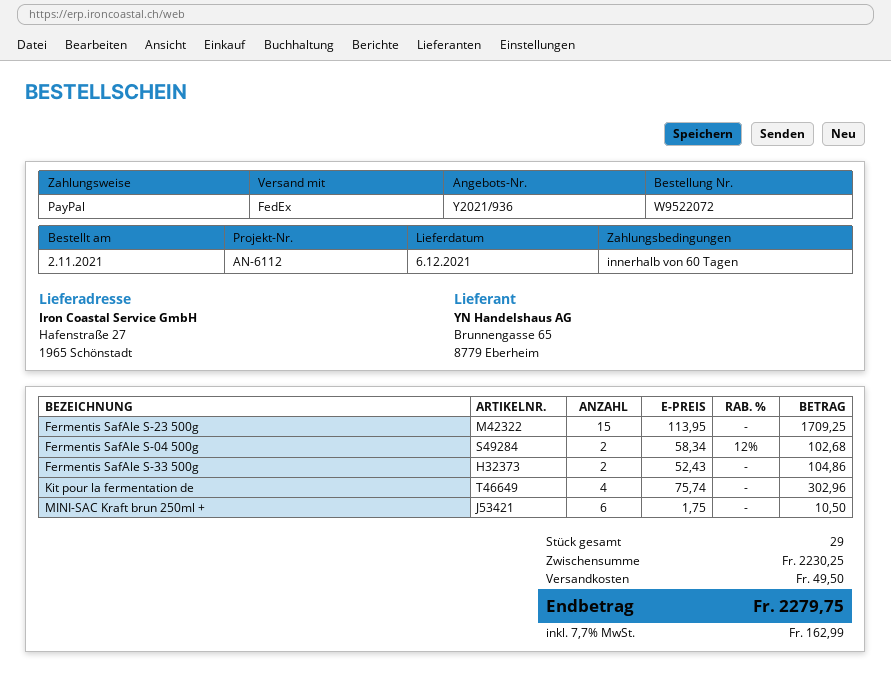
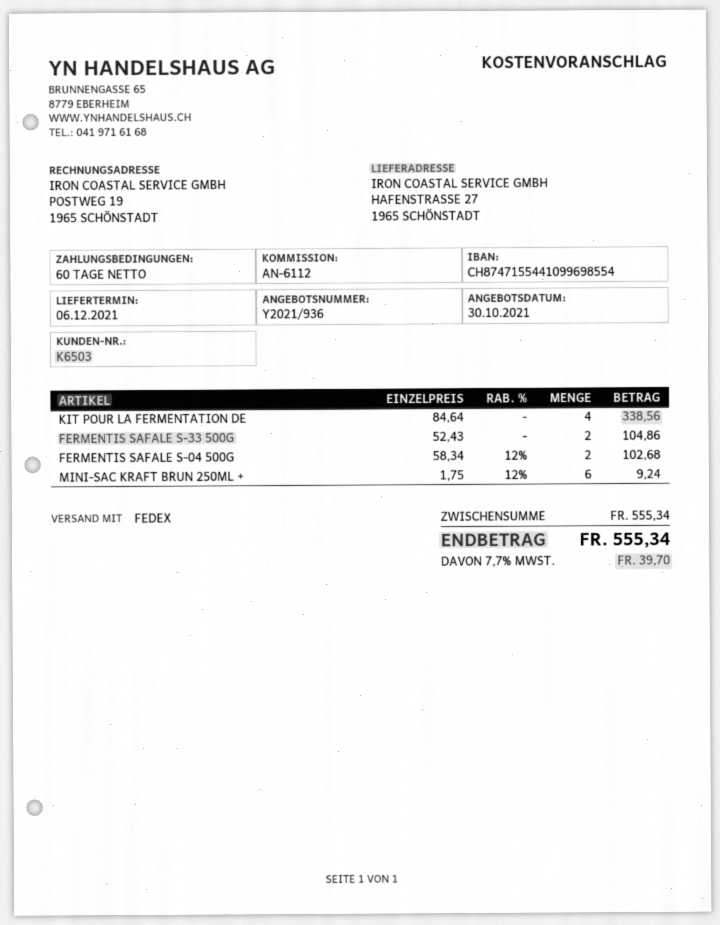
Fermentis SafAle S-23 500g: 15 x 113.95 = 1709.25 -> none
Kit pour la fermentation de: 4 x 75.74 = 302.96 -> 4 x 84.64 = 338.56
MINI-SAC Kraft brun 250ml +: 6 x 1.75 = 10.50 -> 6 x 1.75 - 12% = 9.24
subtotal: 2230.25 -> 555.34
shipping: 49.50 -> none
tax: 7.7% = 162.99 -> 7.7% = 39.70
total: 2279.75 -> 555.34

